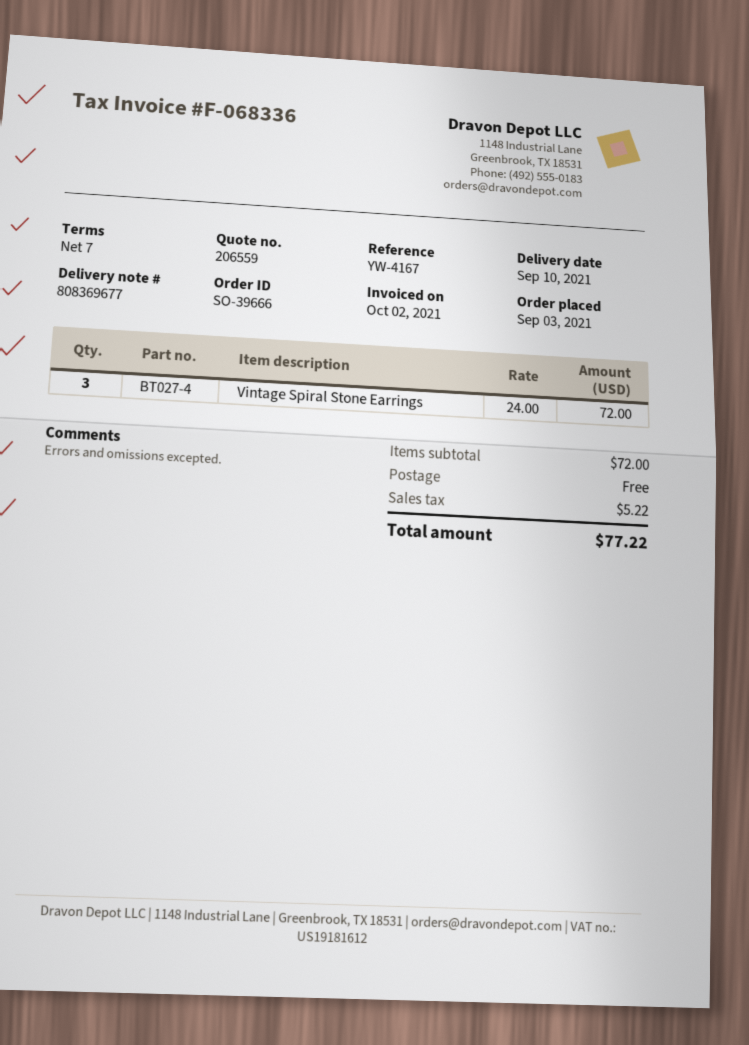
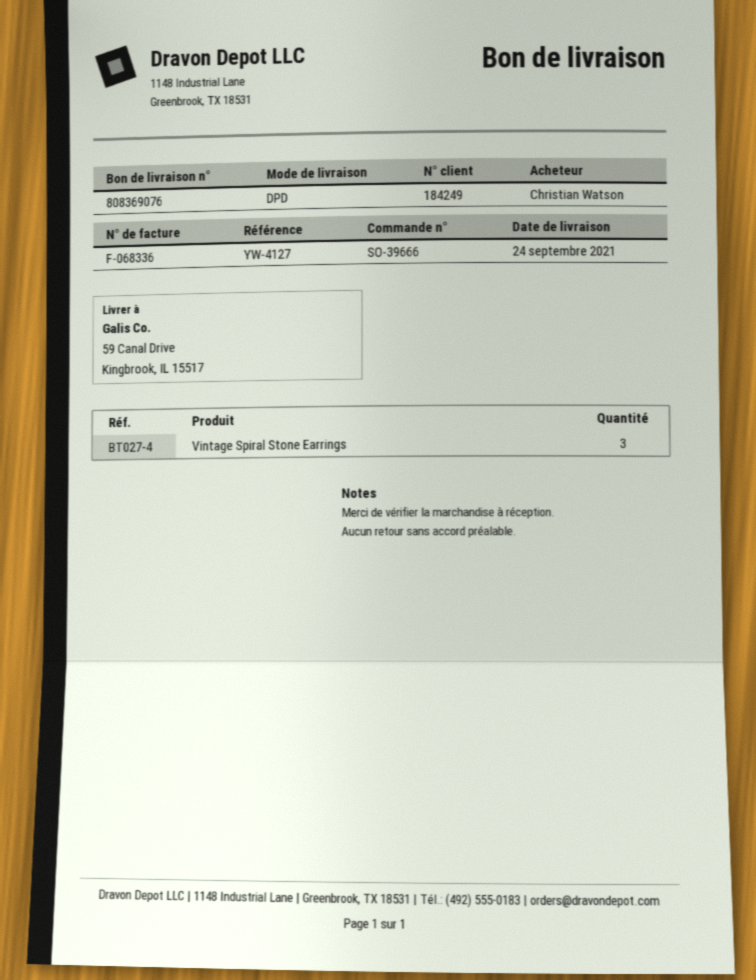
delivery note number: 808369677 -> 808369076
delivery date: 2021-09-10 -> 2021-09-24
reference: YW-4167 -> YW-4127

